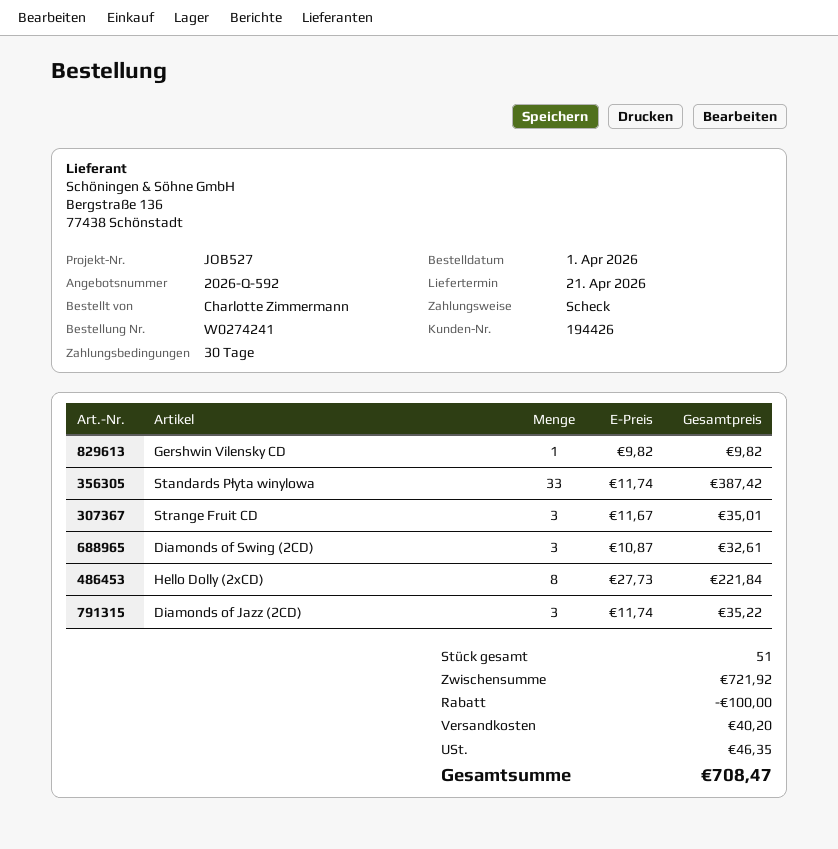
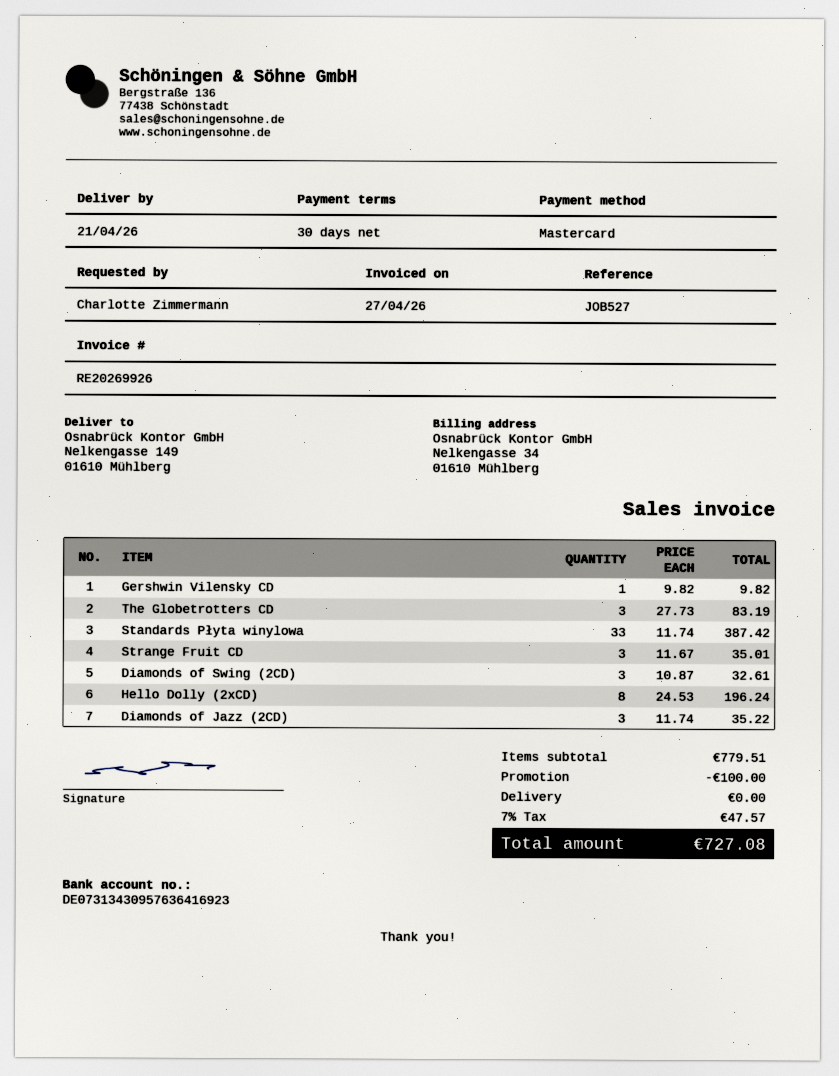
payment method: cheque -> Mastercard
Hello Dolly (2xCD): 8 x 27.73 = 221.84 -> 8 x 24.53 = 196.24
The Globetrotters CD: none -> 3 x 27.73 = 83.19
subtotal: 721.92 -> 779.51
shipping: 40.20 -> 0.00
tax: 46.35 -> 47.57
total: 708.47 -> 727.08

